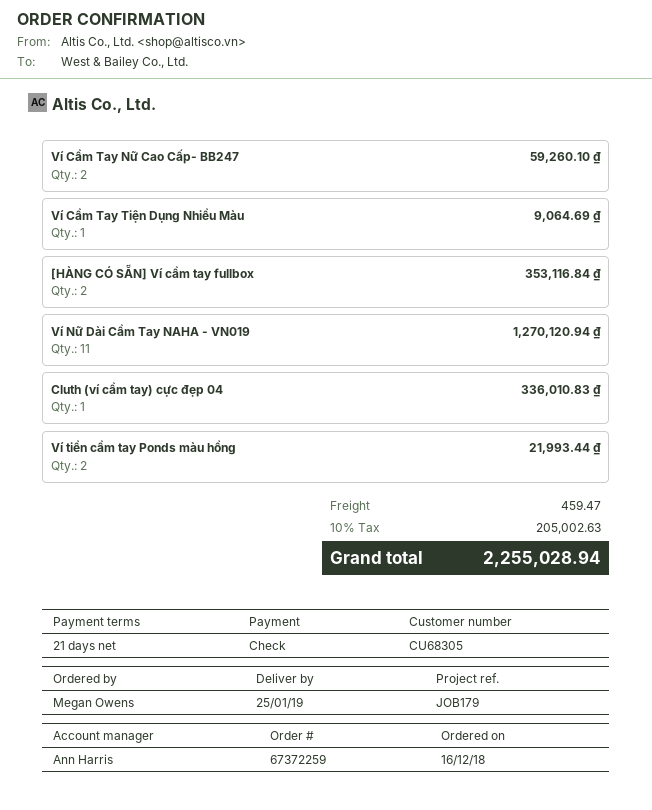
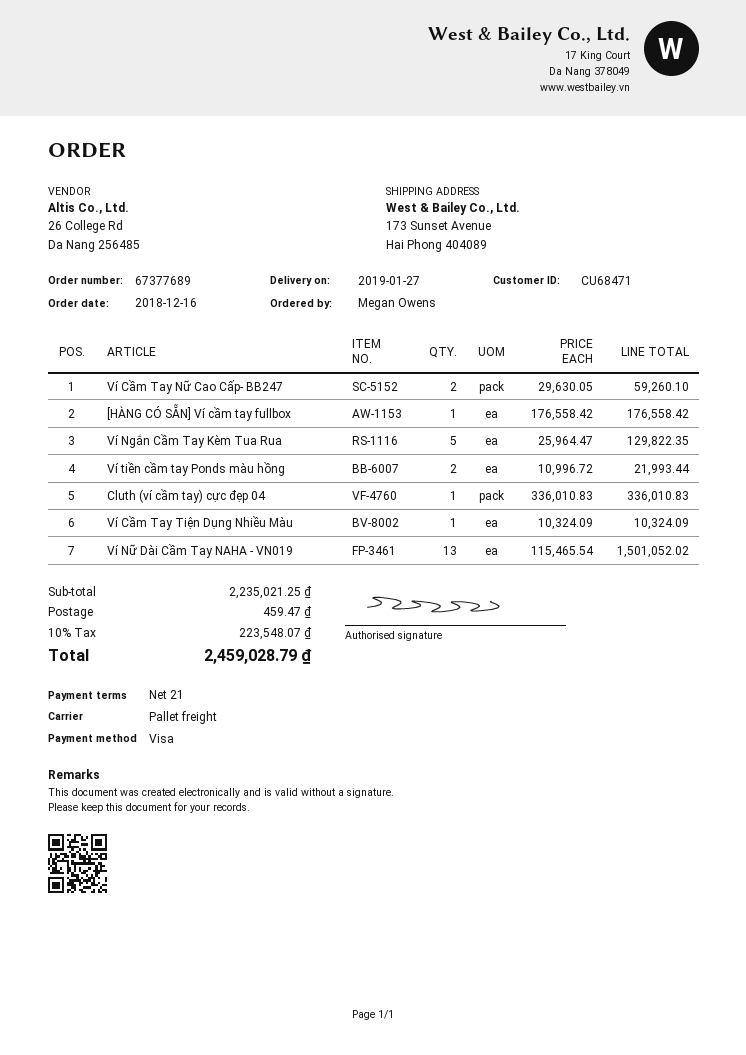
order number: 67372259 -> 67377689
delivery date: 2019-01-25 -> 2019-01-27
customer number: CU68305 -> CU68471
payment method: cheque -> Visa
Ví Cầm Tay Tiện Dụng Nhiều Màu: 1 for 9064.69 -> 1 for 10324.09
[HÀNG CÓ SẴN] Ví cầm tay fullbox: 2 for 353116.84 -> 1 for 176558.42
Ví Nữ Dài Cầm Tay NAHA - VN019: 11 for 1270120.94 -> 13 for 1501052.02
Ví Ngắn Cầm Tay Kèm Tua Rua: none -> 5 for 129822.35
tax: 10% = 205002.63 -> 10% = 223548.07
total: 2255028.94 -> 2459028.79

